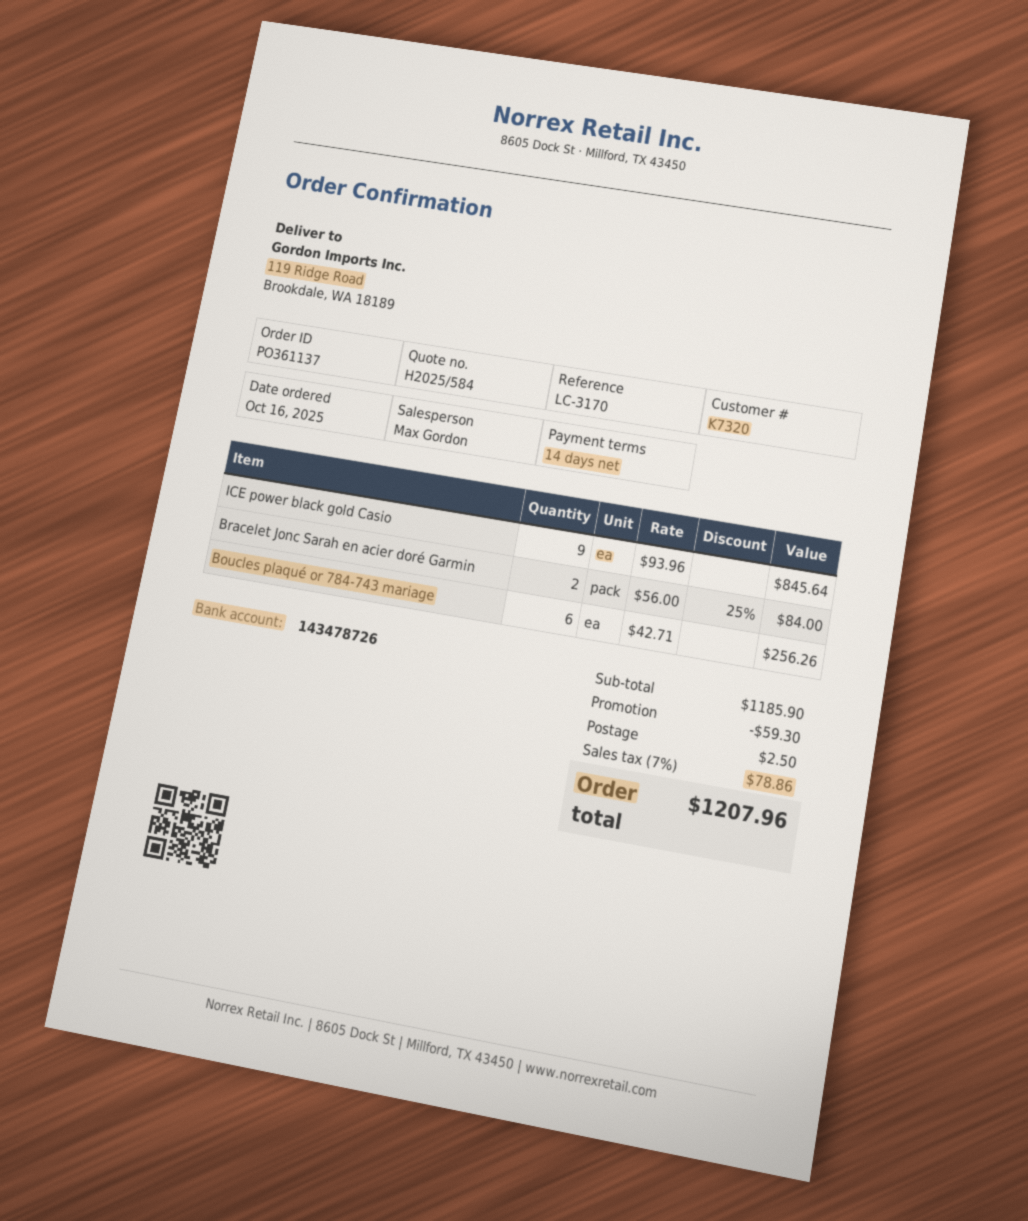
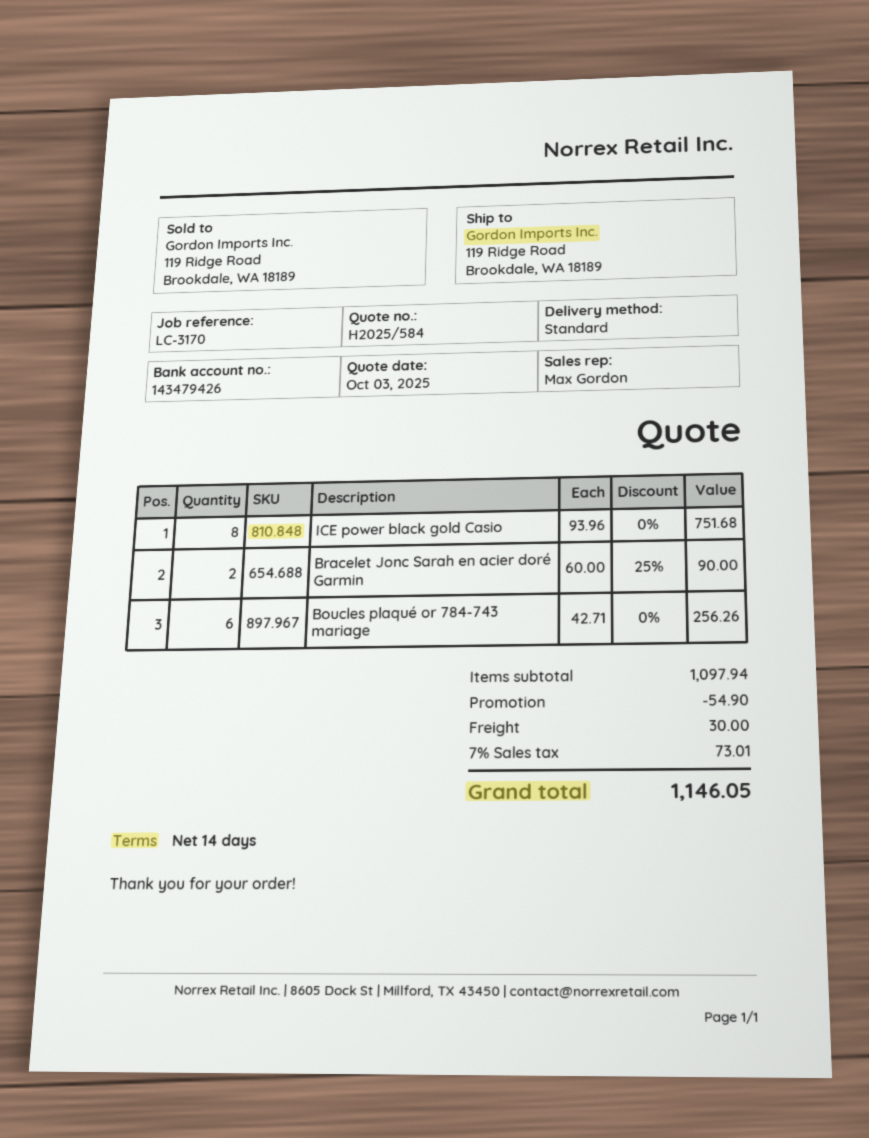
bank account: 143478726 -> 143479426
ICE power black gold Casio: 9 x 93.96 = 845.64 -> 8 x 93.96 = 751.68
Bracelet Jonc Sarah en acier doré Garmin: 2 x 56.00 - 25% = 84.00 -> 2 x 60.00 - 25% = 90.00
subtotal: 1185.90 -> 1097.94
discount: 59.30 -> 54.90
shipping: 2.50 -> 30.00
tax: 7% = 78.86 -> 7% = 73.01
total: 1207.96 -> 1146.05

